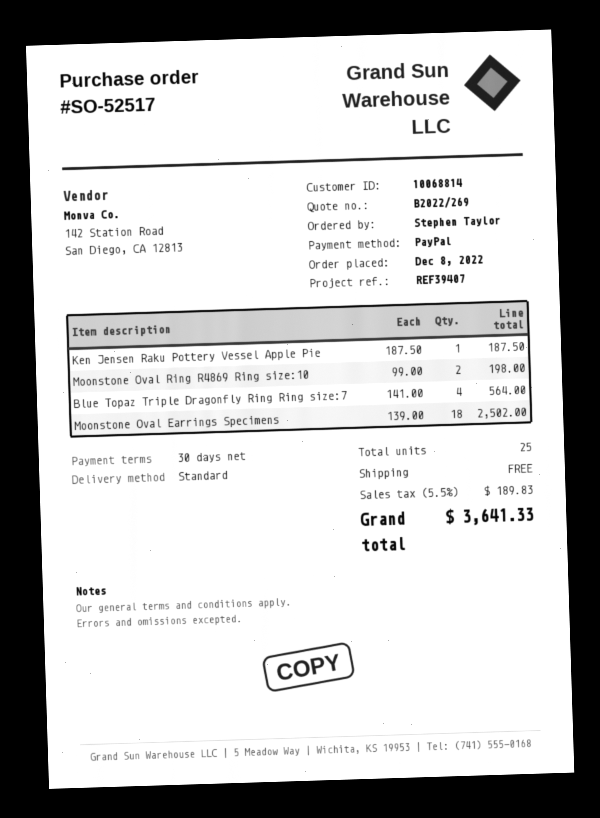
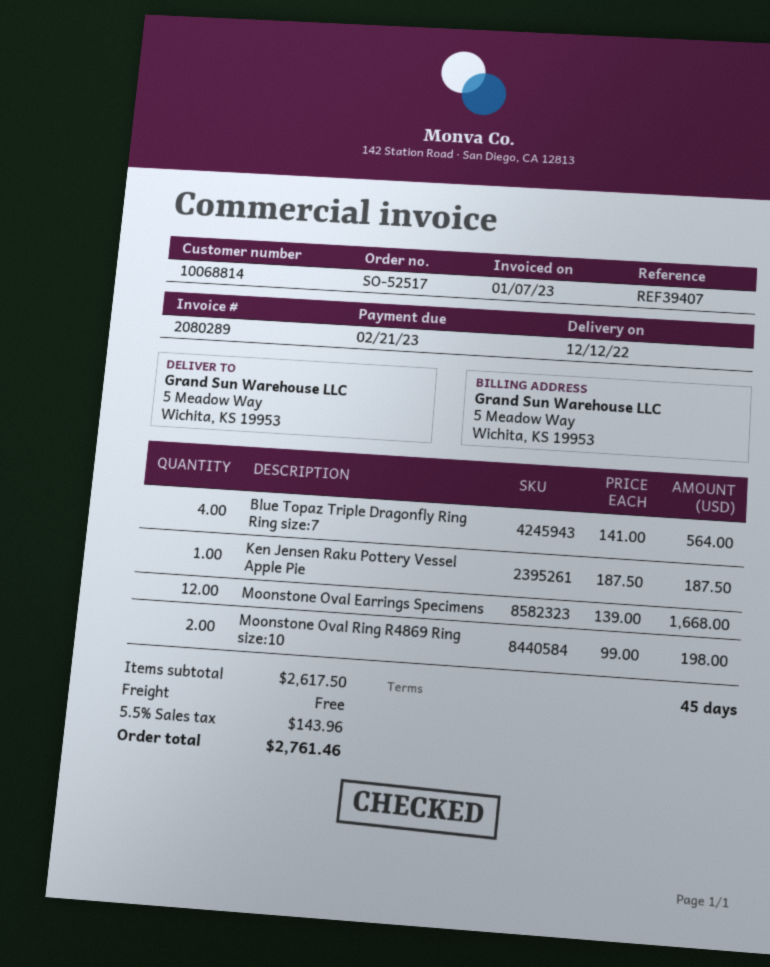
payment terms: 30 days -> 45 days
Moonstone Oval Earrings Specimens: 18 x 139.00 = 2502.00 -> 12 x 139.00 = 1668.00
tax: 5.5% = 189.83 -> 5.5% = 143.96
total: 3641.33 -> 2761.46

